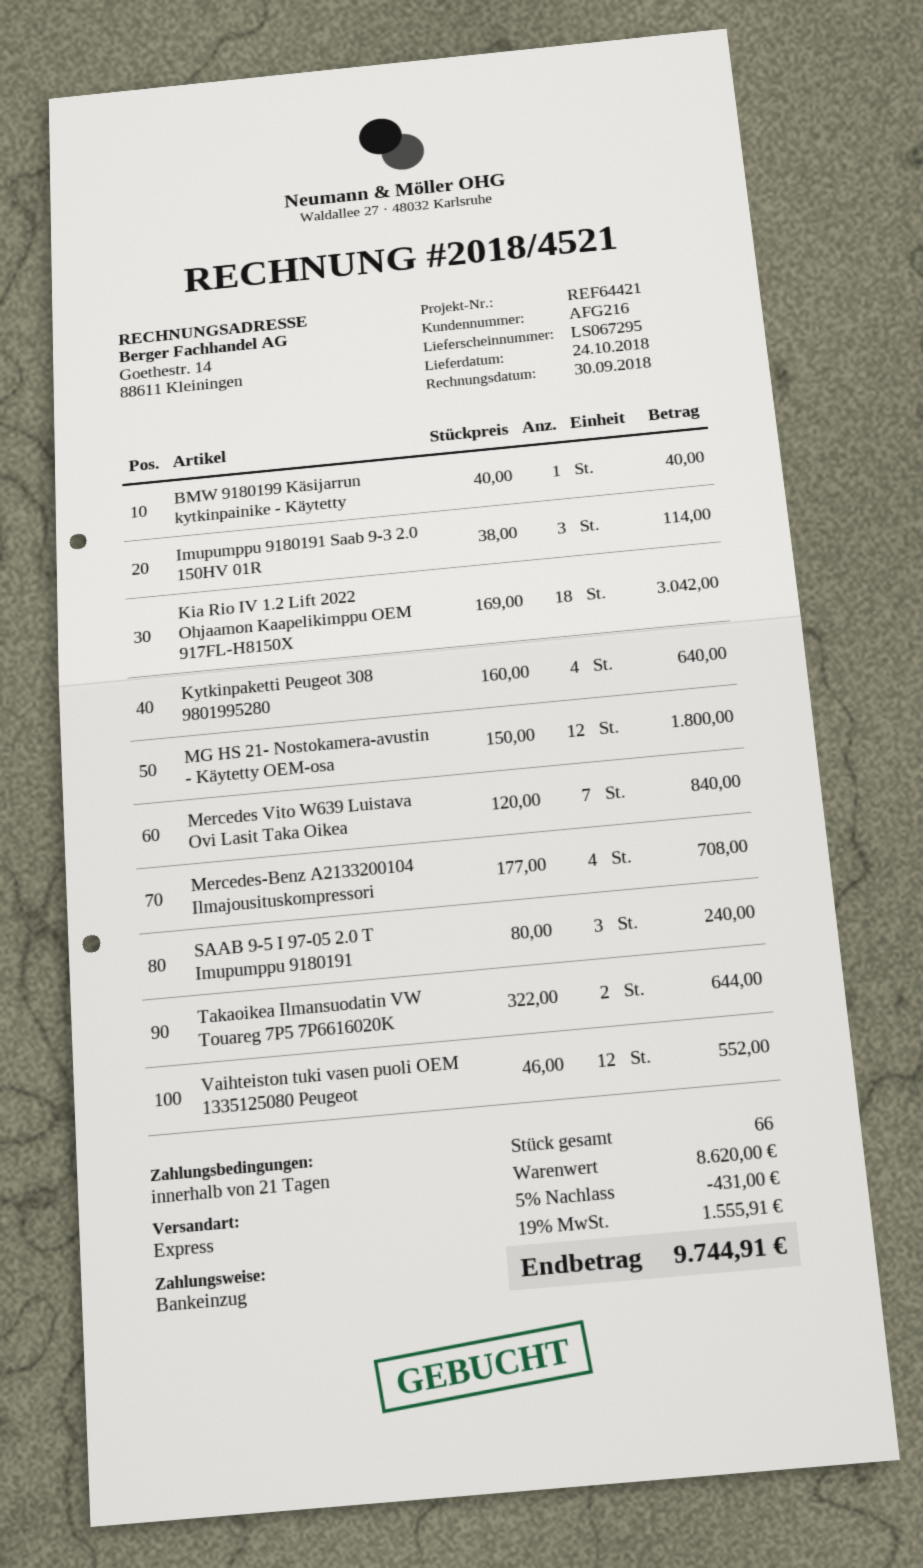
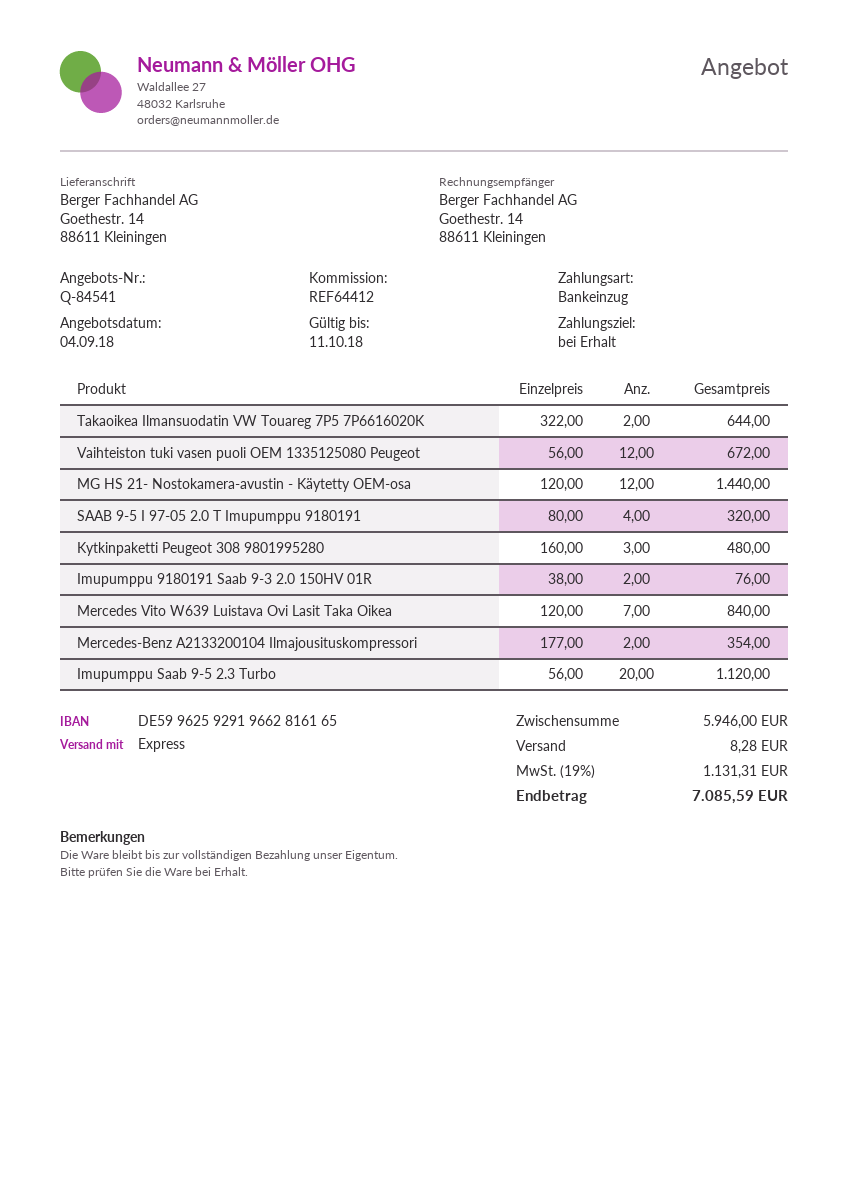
payment terms: 21 days -> on receipt
reference: REF64421 -> REF64412
BMW 9180199 Käsijarrun kytkinpainike - Käytetty: 1 x 40.00 = 40.00 -> none
Imupumppu 9180191 Saab 9-3 2.0 150HV 01R: 3 x 38.00 = 114.00 -> 2 x 38.00 = 76.00
Kia Rio IV 1.2 Lift 2022 Ohjaamon Kaapelikimppu OEM 917FL-H8150X: 18 x 169.00 = 3042.00 -> none
Kytkinpaketti Peugeot 308 9801995280: 4 x 160.00 = 640.00 -> 3 x 160.00 = 480.00
MG HS 21- Nostokamera-avustin - Käytetty OEM-osa: 12 x 150.00 = 1800.00 -> 12 x 120.00 = 1440.00
Mercedes-Benz A2133200104 Ilmajousituskompressori: 4 x 177.00 = 708.00 -> 2 x 177.00 = 354.00
SAAB 9-5 I 97-05 2.0 T Imupumppu 9180191: 3 x 80.00 = 240.00 -> 4 x 80.00 = 320.00
Vaihteiston tuki vasen puoli OEM 1335125080 Peugeot: 12 x 46.00 = 552.00 -> 12 x 56.00 = 672.00
Imupumppu Saab 9-5 2.3 Turbo: none -> 20 x 56.00 = 1120.00
subtotal: 8620.00 -> 5946.00
discount: 5% = 431.00 -> none
shipping: none -> 8.28
tax: 19% = 1555.91 -> 19% = 1131.31
total: 9744.91 -> 7085.59

